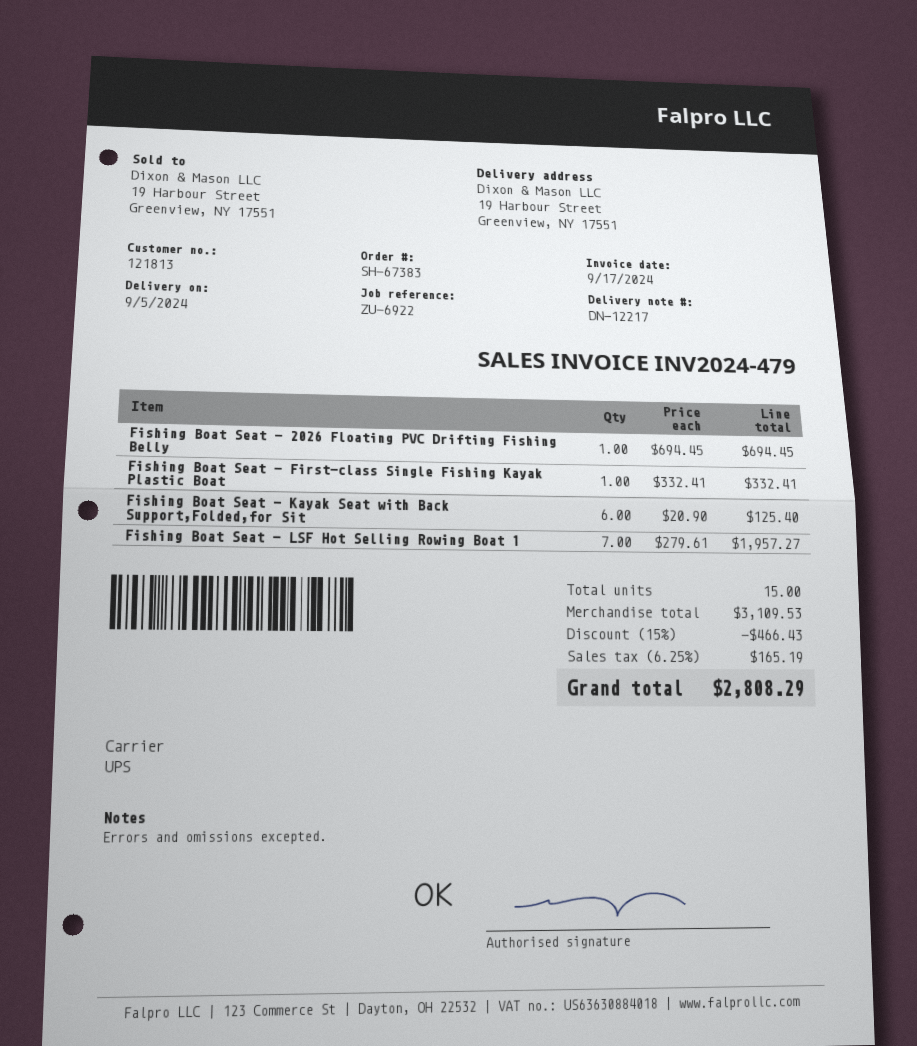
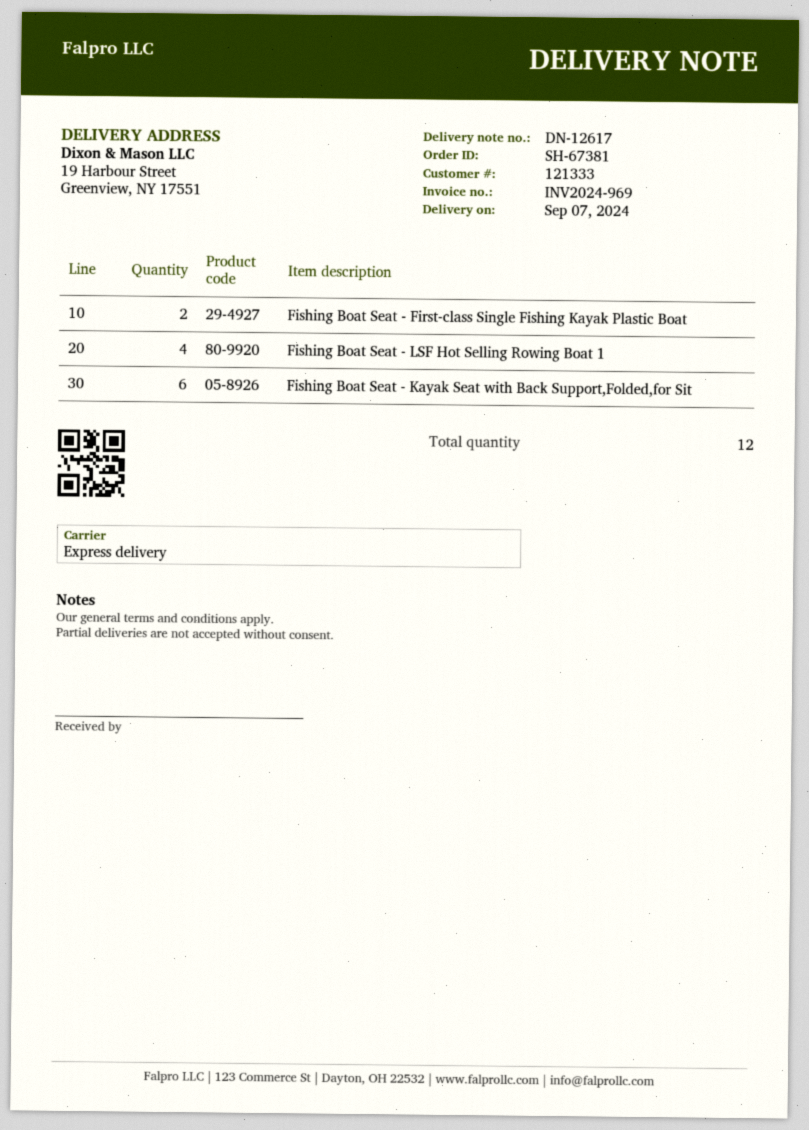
order number: SH-67383 -> SH-67381
delivery note number: DN-12217 -> DN-12617
delivery date: 2024-09-05 -> 2024-09-07
invoice number: INV2024-479 -> INV2024-969
customer number: 121813 -> 121333
shipping method: UPS -> express
Fishing Boat Seat - 2026 Floating PVC Drifting Fishing Belly: 1 -> none
Fishing Boat Seat - First-class Single Fishing Kayak Plastic Boat: 1 -> 2
Fishing Boat Seat - LSF Hot Selling Rowing Boat 1: 7 -> 4
total quantity: 15 -> 12

